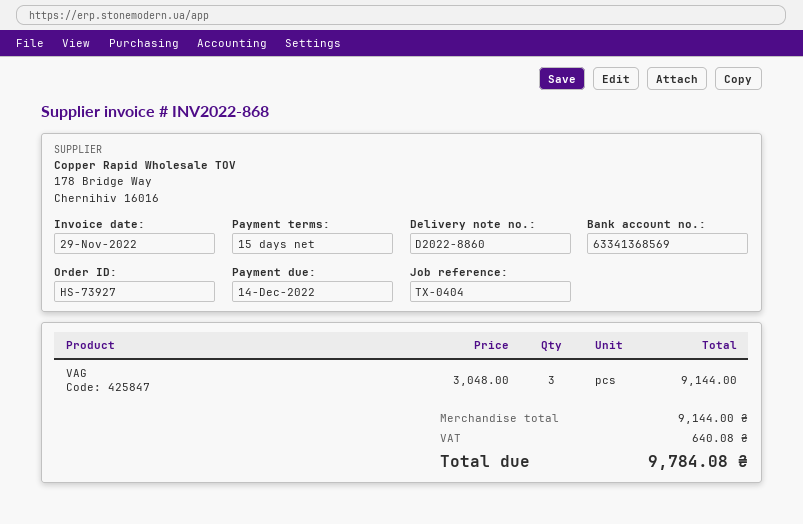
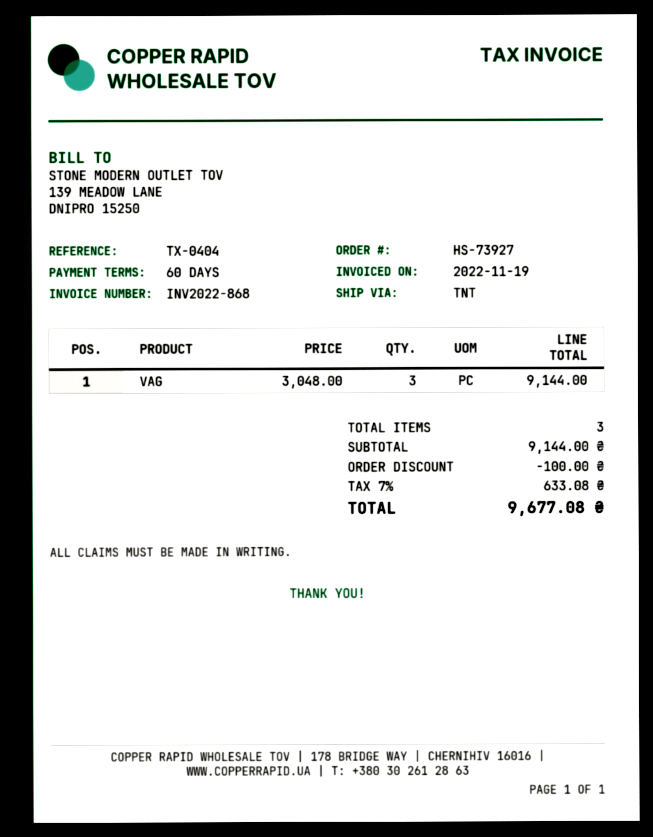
invoice date: 2022-11-29 -> 2022-11-19
payment terms: 15 days -> 60 days
discount: none -> 100.00
tax: 640.08 -> 633.08
total: 9784.08 -> 9677.08

